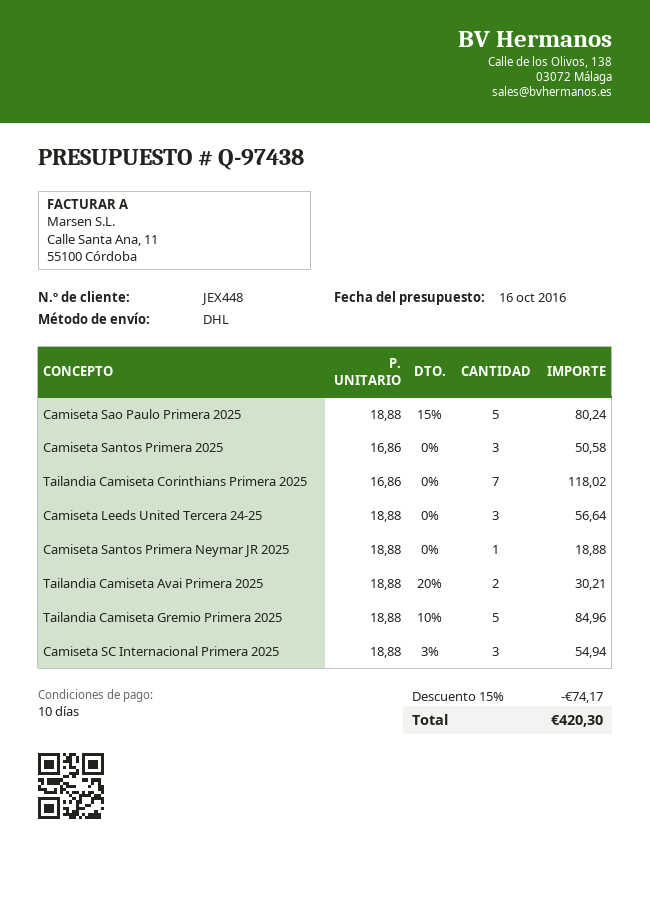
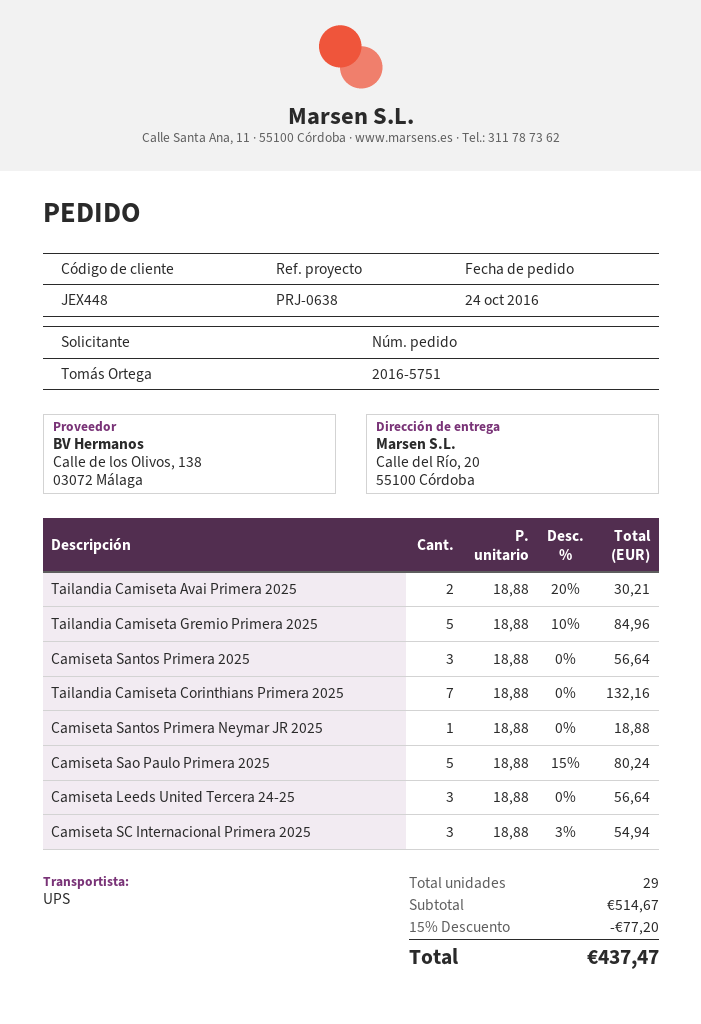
shipping method: DHL -> UPS
Camiseta Santos Primera 2025: 3 x 16.86 = 50.58 -> 3 x 18.88 = 56.64
Tailandia Camiseta Corinthians Primera 2025: 7 x 16.86 = 118.02 -> 7 x 18.88 = 132.16
discount: 15% = 74.17 -> 15% = 77.20
total: 420.30 -> 437.47

